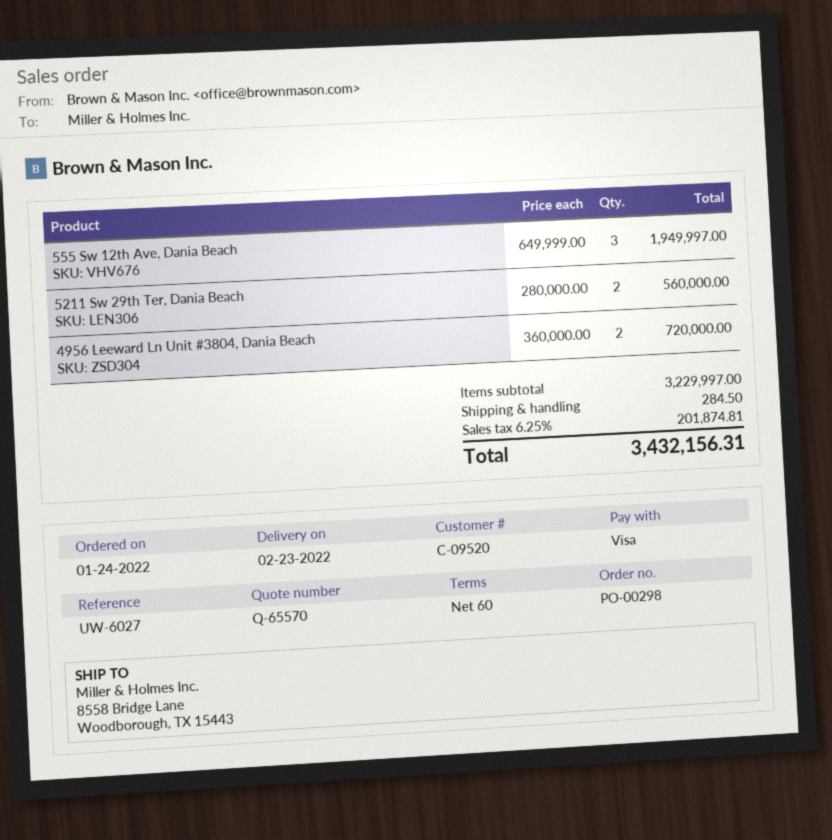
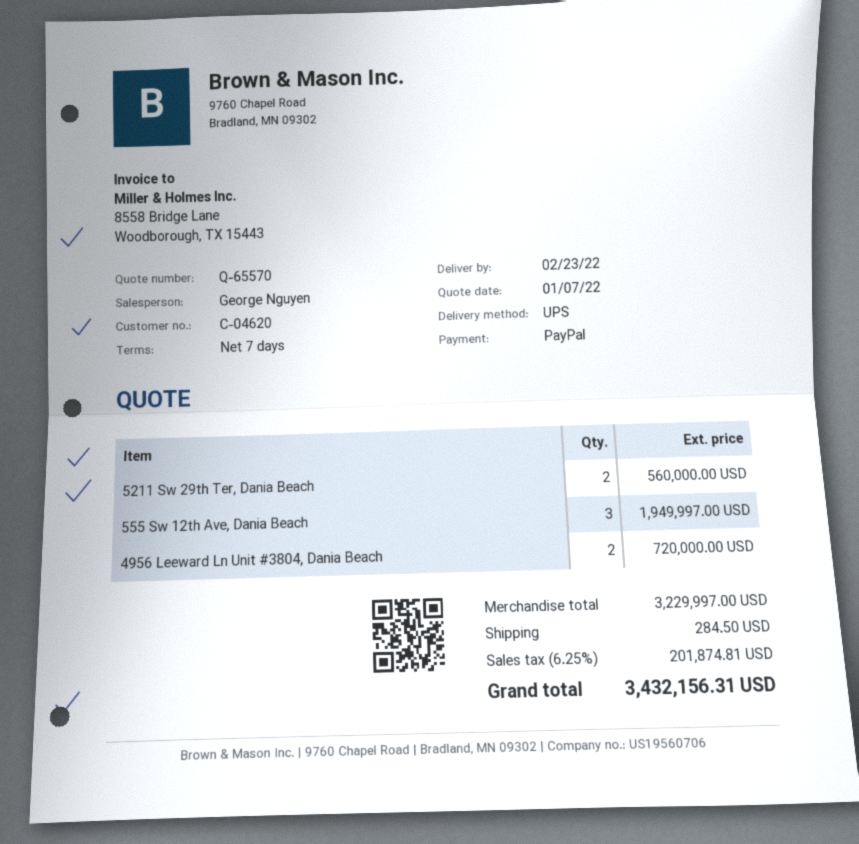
payment terms: 60 days -> 7 days
customer number: C-09520 -> C-04620
payment method: Visa -> PayPal

